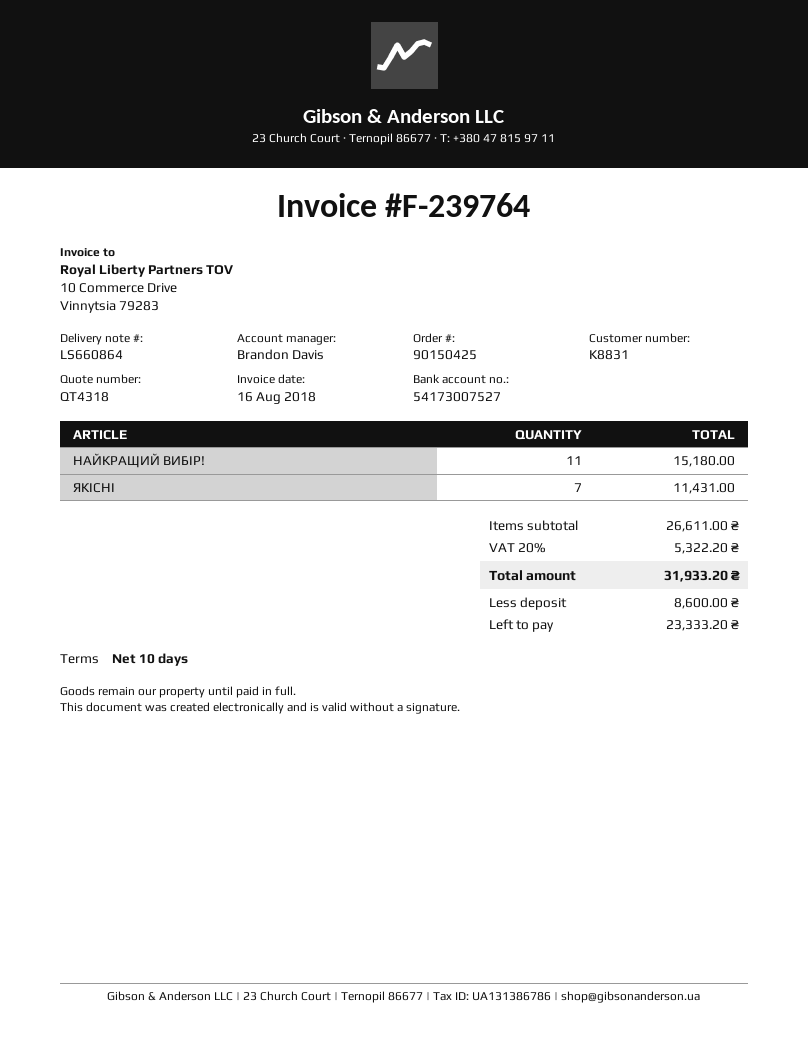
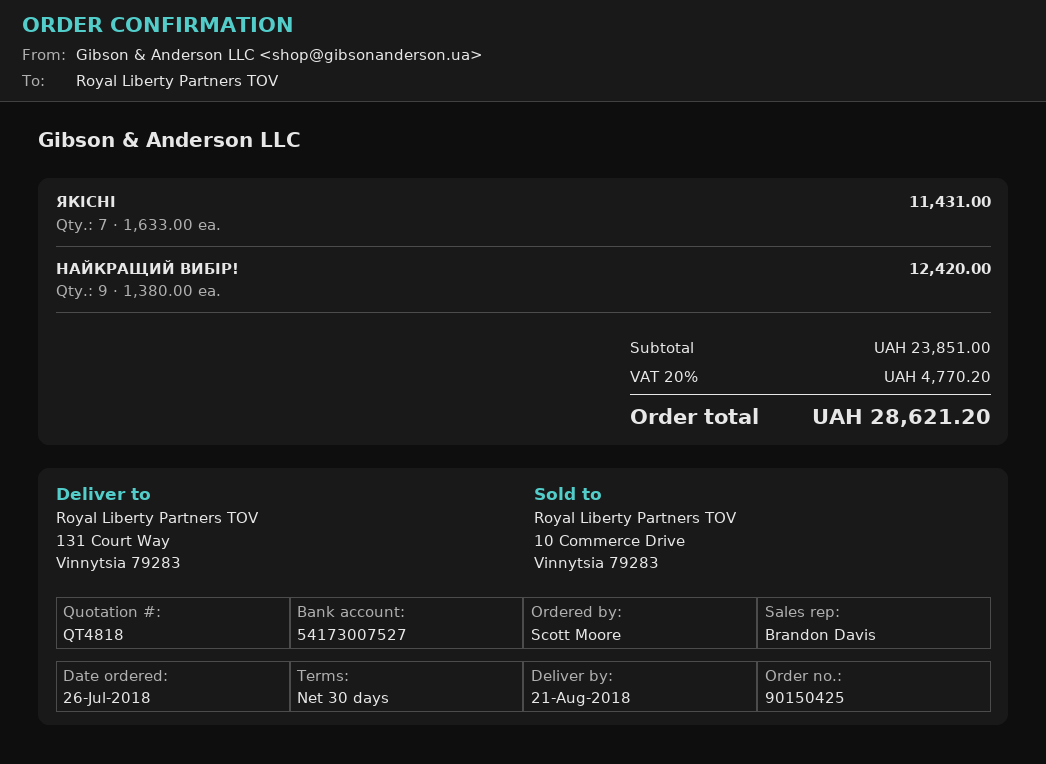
quote number: QT4318 -> QT4818
payment terms: 10 days -> 30 days
НАЙКРАЩИЙ ВИБІР!: 11 for 15180.00 -> 9 for 12420.00
subtotal: 26611.00 -> 23851.00
tax: 20% = 5322.20 -> 20% = 4770.20
total: 31933.20 -> 28621.20

